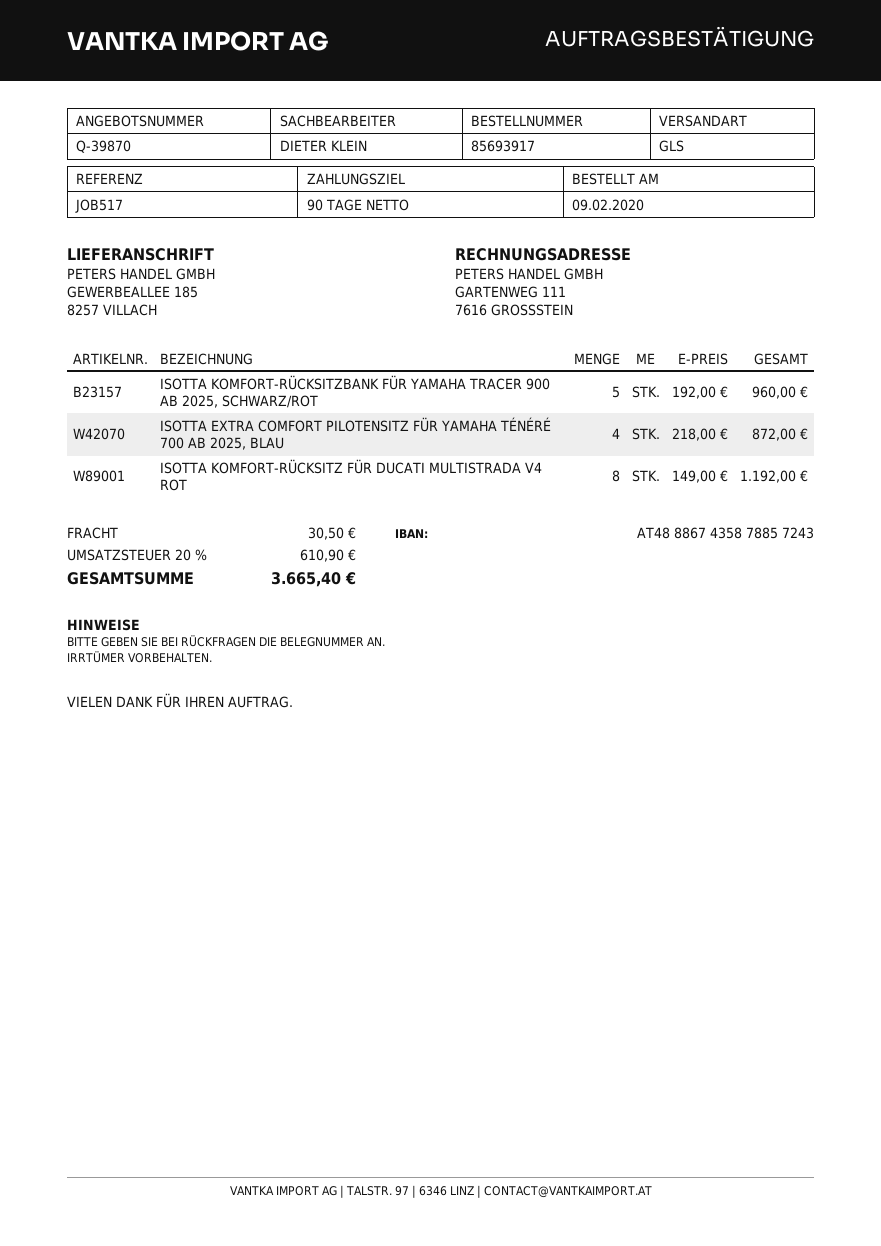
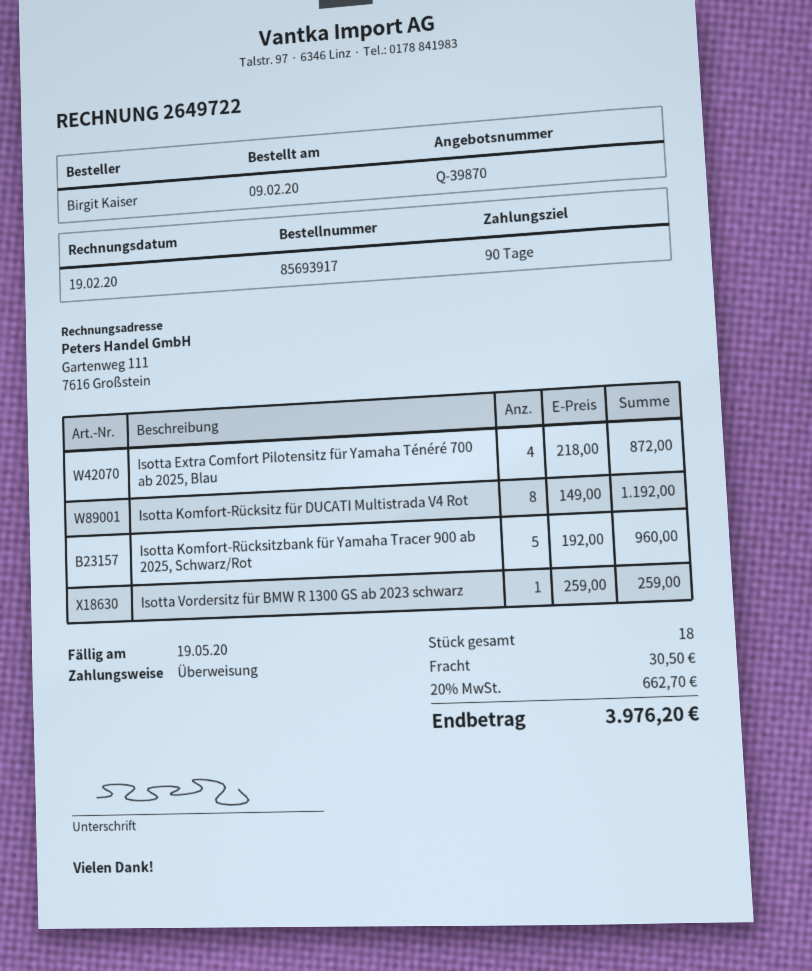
Isotta Vordersitz für BMW R 1300 GS ab 2023 schwarz: none -> 1 x 259.00 = 259.00
tax: 20% = 610.90 -> 20% = 662.70
total: 3665.40 -> 3976.20

